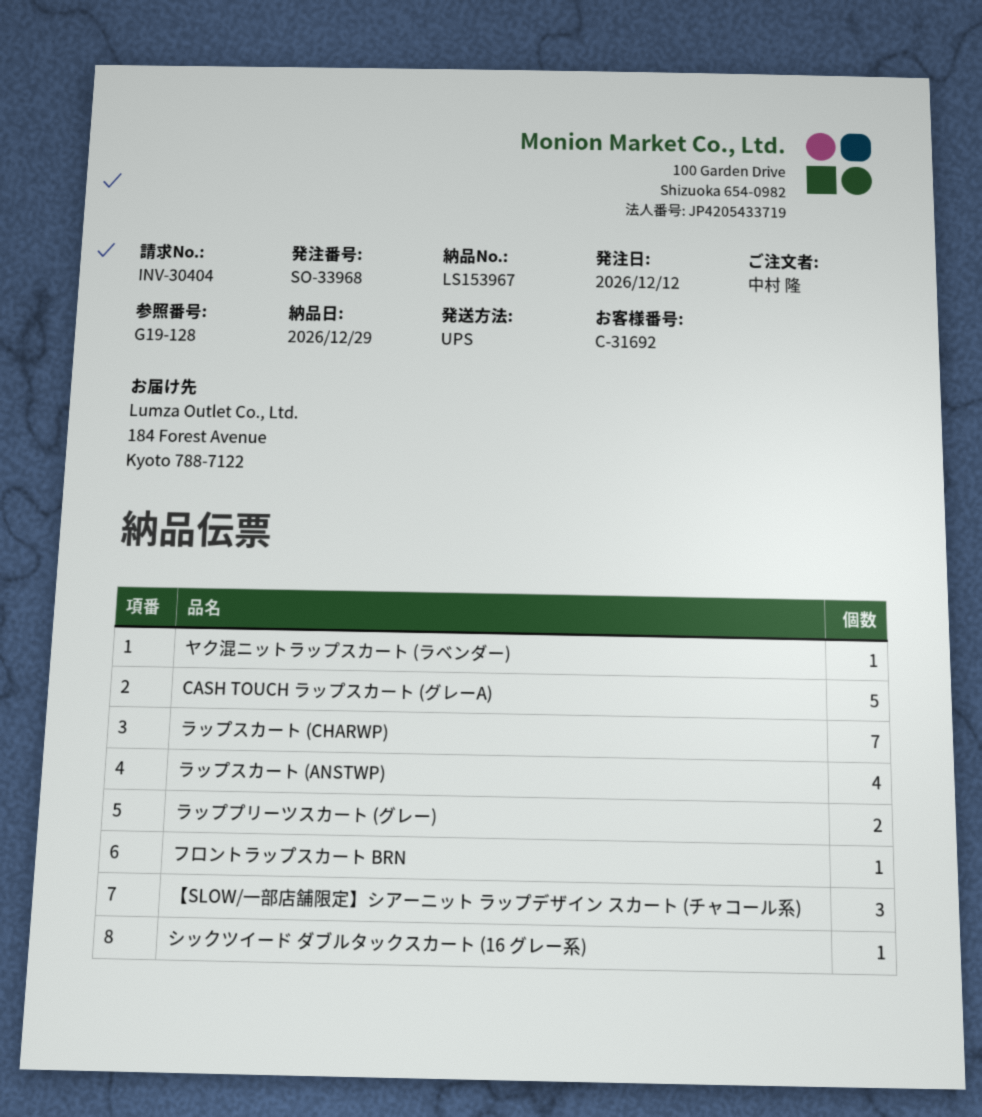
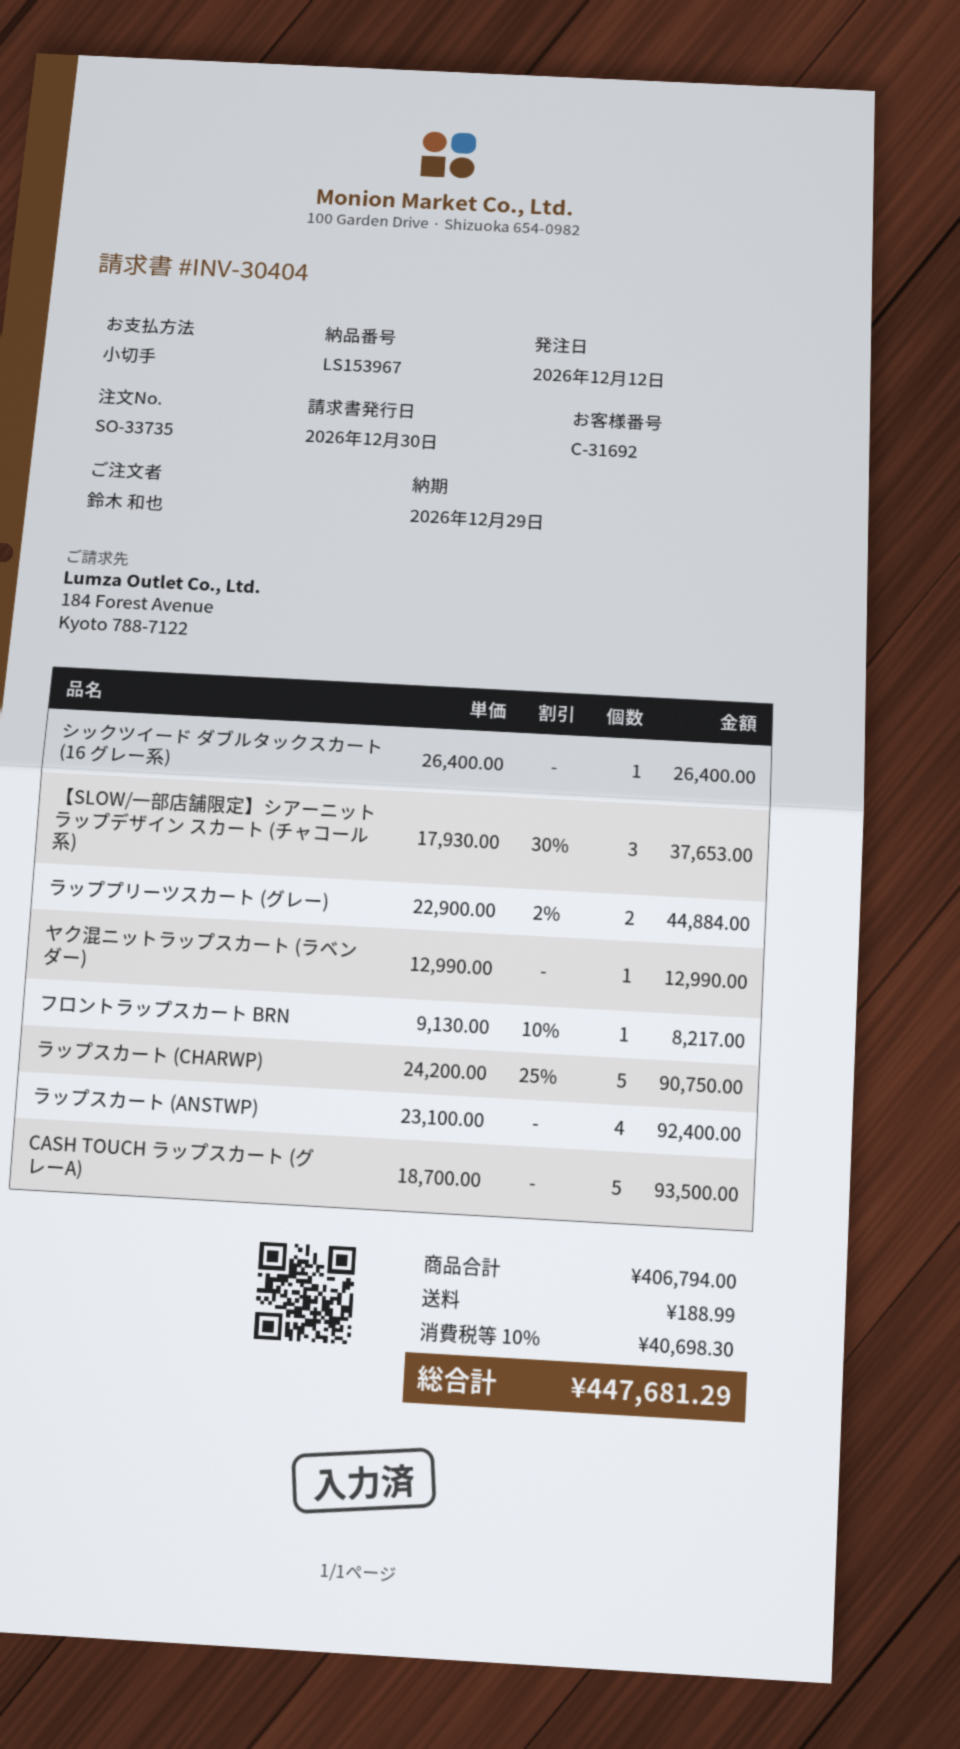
order number: SO-33968 -> SO-33735
ordered by: 中村 隆 -> 鈴木 和也
ラップスカート (CHARWP): 7 -> 5

